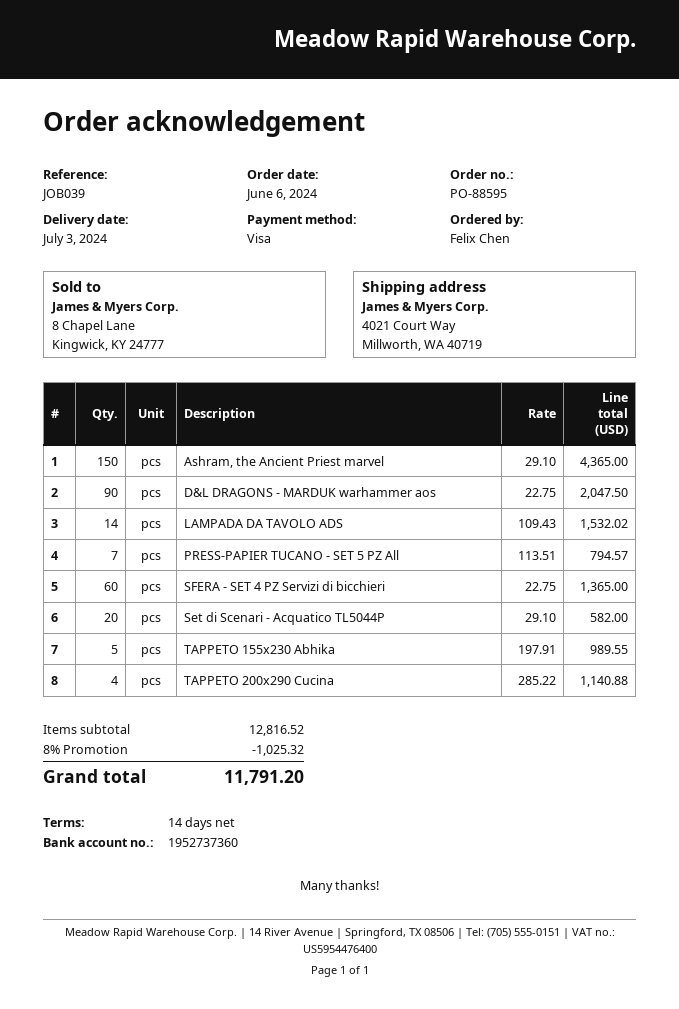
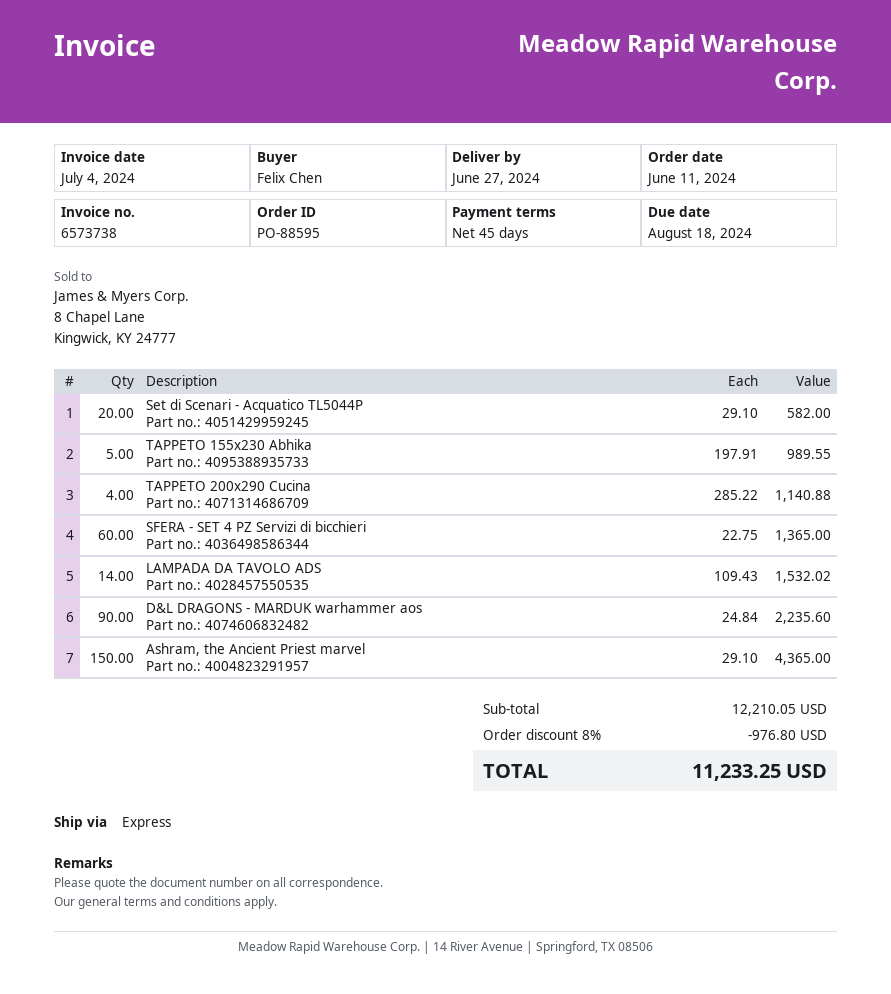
order date: 2024-06-06 -> 2024-06-11
delivery date: 2024-07-03 -> 2024-06-27
payment terms: 14 days -> 45 days
D&L DRAGONS - MARDUK warhammer aos: 90 x 22.75 = 2047.50 -> 90 x 24.84 = 2235.60
PRESS-PAPIER TUCANO - SET 5 PZ All: 7 x 113.51 = 794.57 -> none
subtotal: 12816.52 -> 12210.05
discount: 8% = 1025.32 -> 8% = 976.80
total: 11791.20 -> 11233.25

